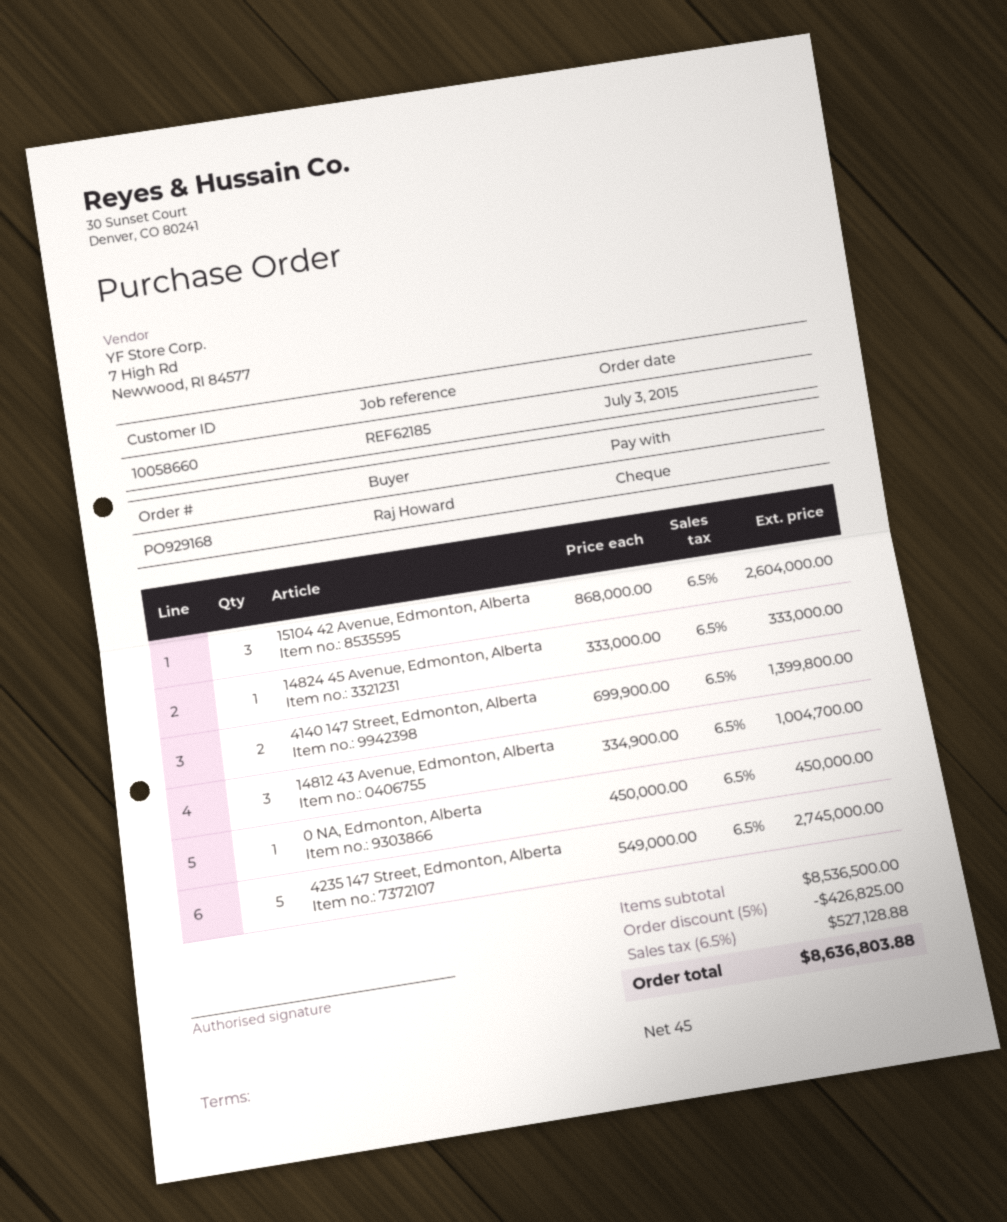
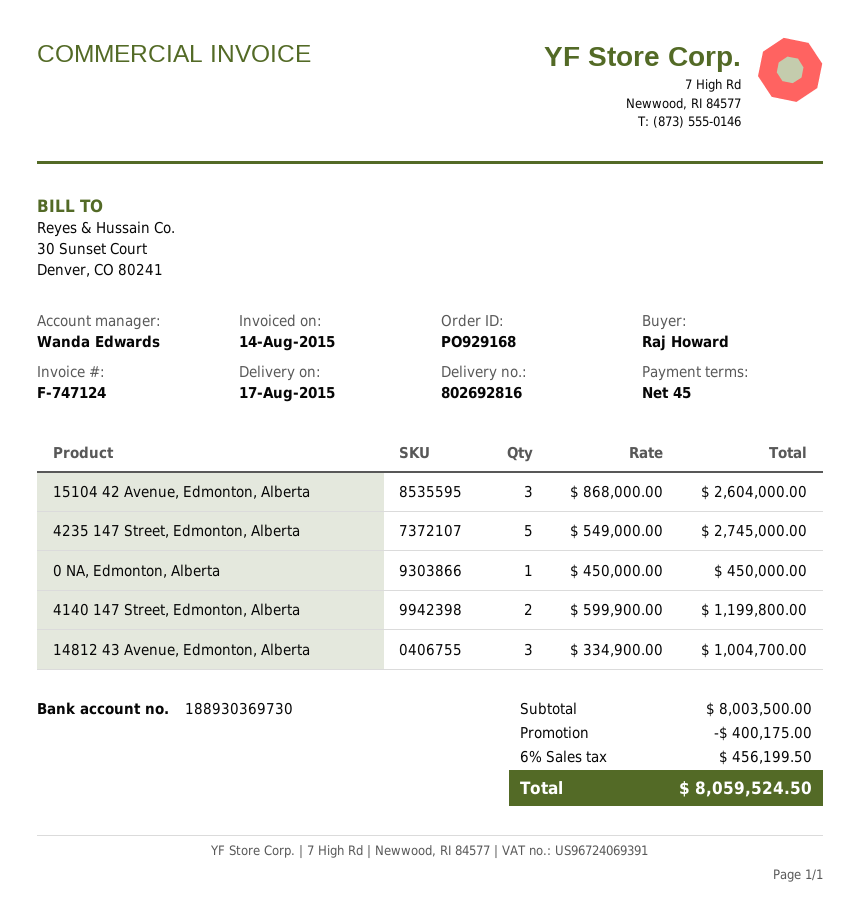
14824 45 Avenue, Edmonton, Alberta: 1 x 333000.00 = 333000.00 -> none
4140 147 Street, Edmonton, Alberta: 2 x 699900.00 = 1399800.00 -> 2 x 599900.00 = 1199800.00
subtotal: 8536500.00 -> 8003500.00
discount: 426825.00 -> 400175.00
tax: 6.5% = 527128.88 -> 6% = 456199.50
total: 8636803.88 -> 8059524.50

